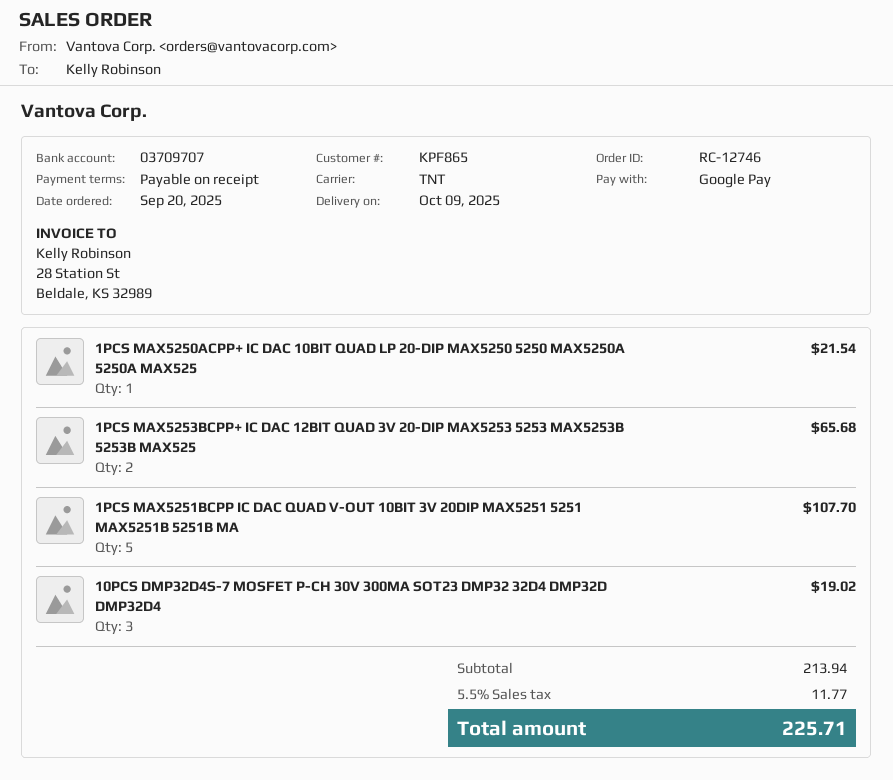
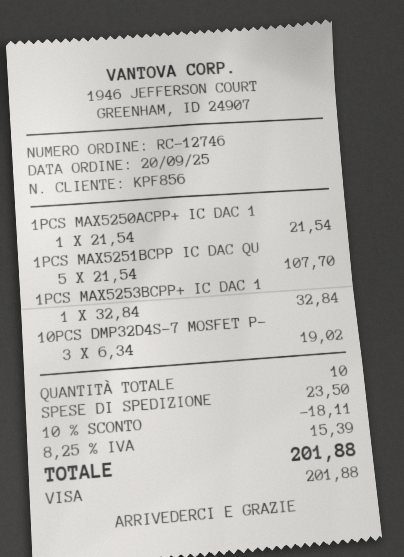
customer number: KPF865 -> KPF856
payment method: Google Pay -> Visa
1PCS MAX5253BCPP+ IC DAC 12BIT QUAD 3V 20-DIP MAX5253 5253 MAX5253B 5253B MAX525: 2 for 65.68 -> 1 for 32.84
discount: none -> 10% = 18.11
shipping: none -> 23.50
tax: 5.5% = 11.77 -> 8.25% = 15.39
total: 225.71 -> 201.88

